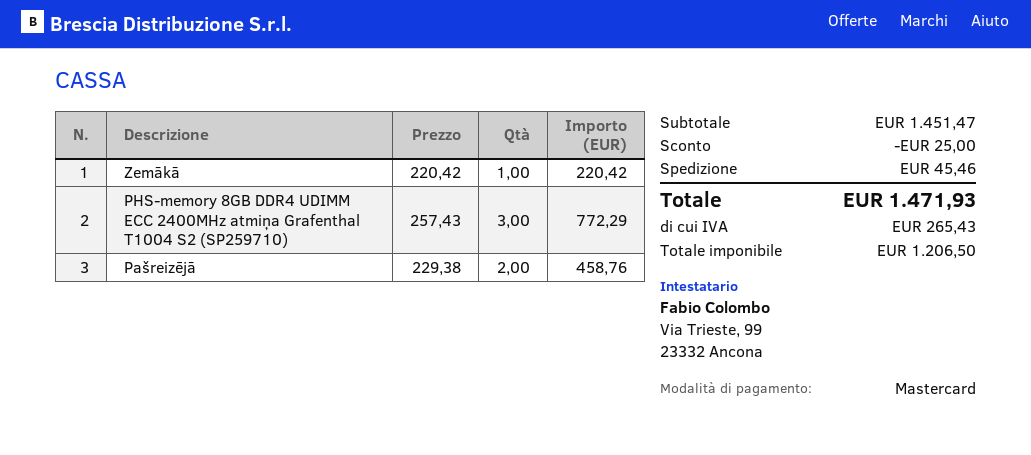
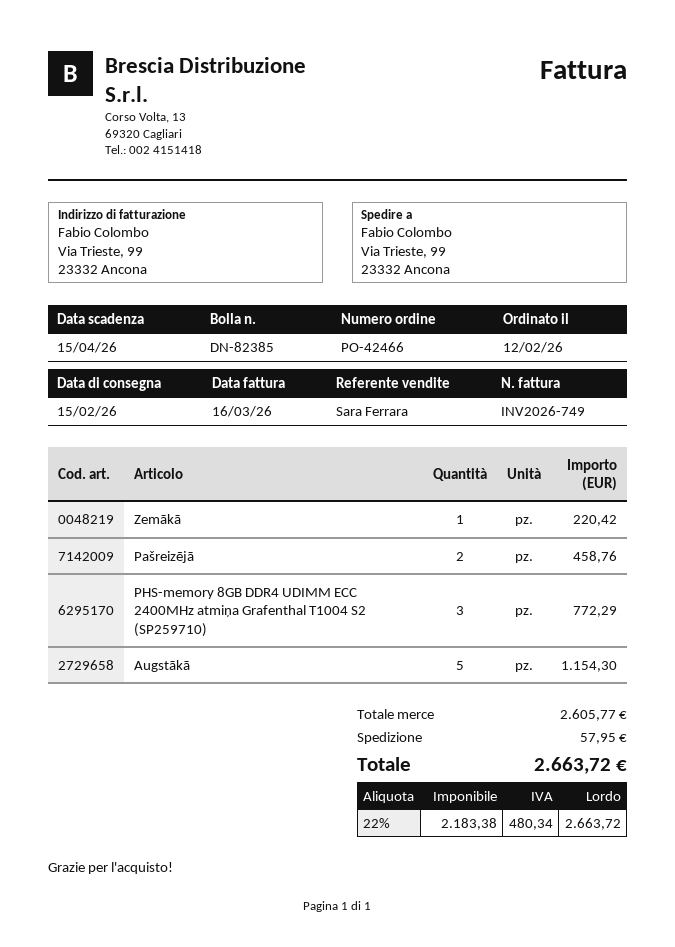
Augstākā: none -> 5 for 1154.30
subtotal: 1451.47 -> 2605.77
discount: 25.00 -> none
shipping: 45.46 -> 57.95
net: 1206.50 -> 2183.38
tax: 265.43 -> 480.34
total: 1471.93 -> 2663.72

